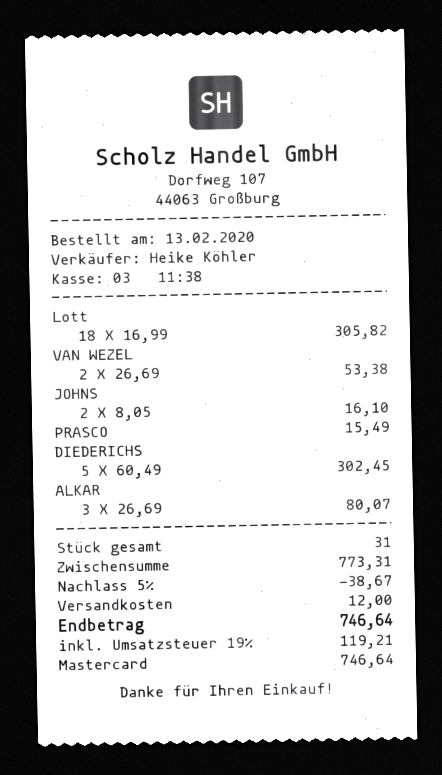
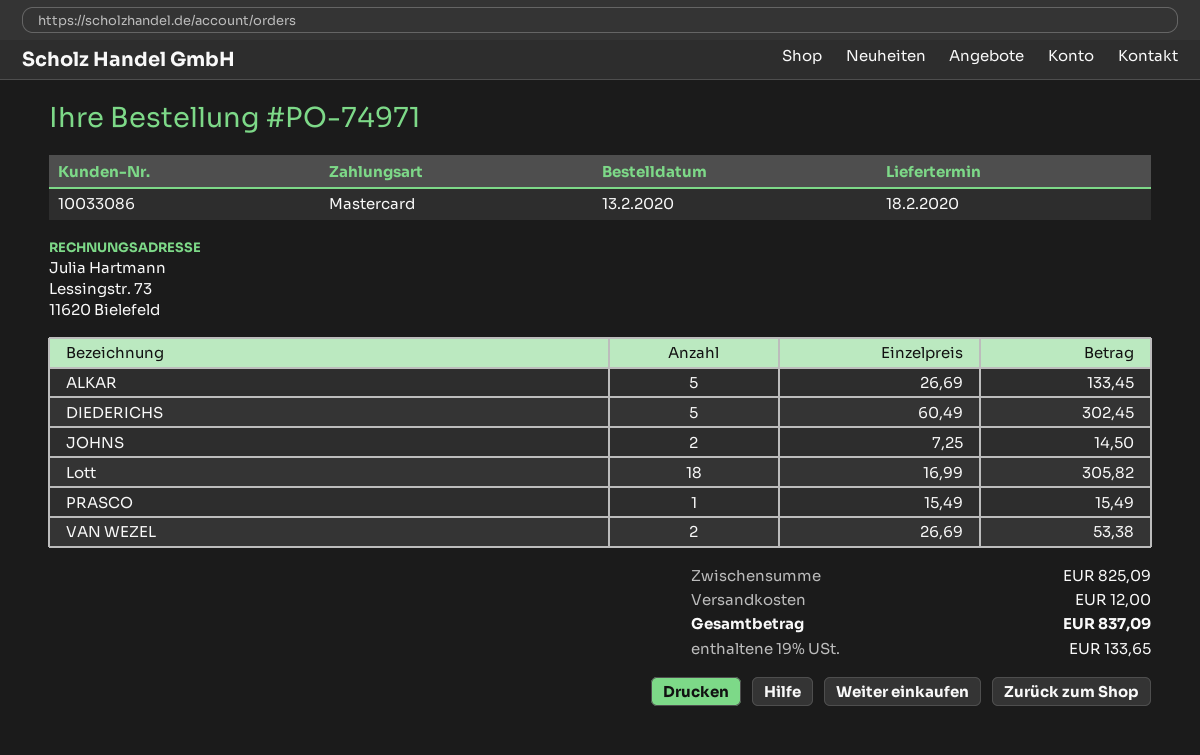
JOHNS: 2 x 8.05 = 16.10 -> 2 x 7.25 = 14.50
ALKAR: 3 x 26.69 = 80.07 -> 5 x 26.69 = 133.45
subtotal: 773.31 -> 825.09
discount: 5% = 38.67 -> none
tax: 19% = 119.21 -> 19% = 133.65
total: 746.64 -> 837.09

